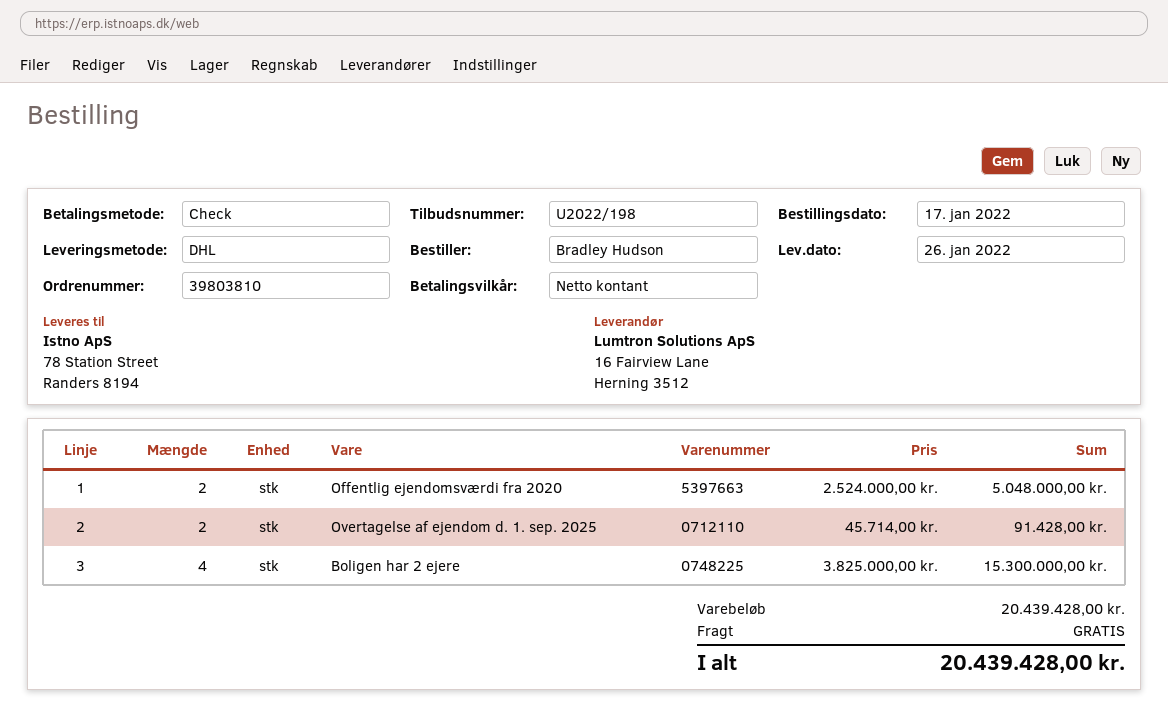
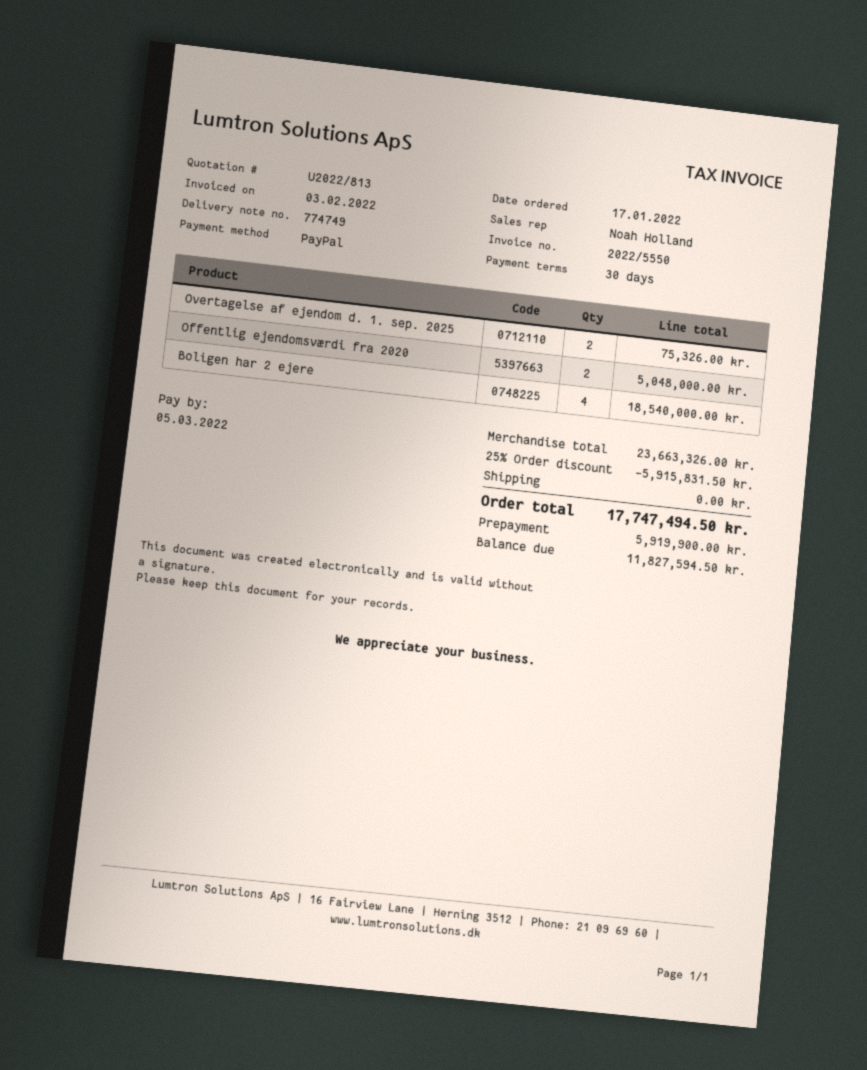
quote number: U2022/198 -> U2022/813
payment terms: on receipt -> 30 days
payment method: cheque -> PayPal
Overtagelse af ejendom d. 1. sep. 2025: 2 for 91428.00 -> 2 for 75326.00
Boligen har 2 ejere: 4 for 15300000.00 -> 4 for 18540000.00
subtotal: 20439428.00 -> 23663326.00
discount: none -> 25% = 5915831.50
total: 20439428.00 -> 17747494.50

